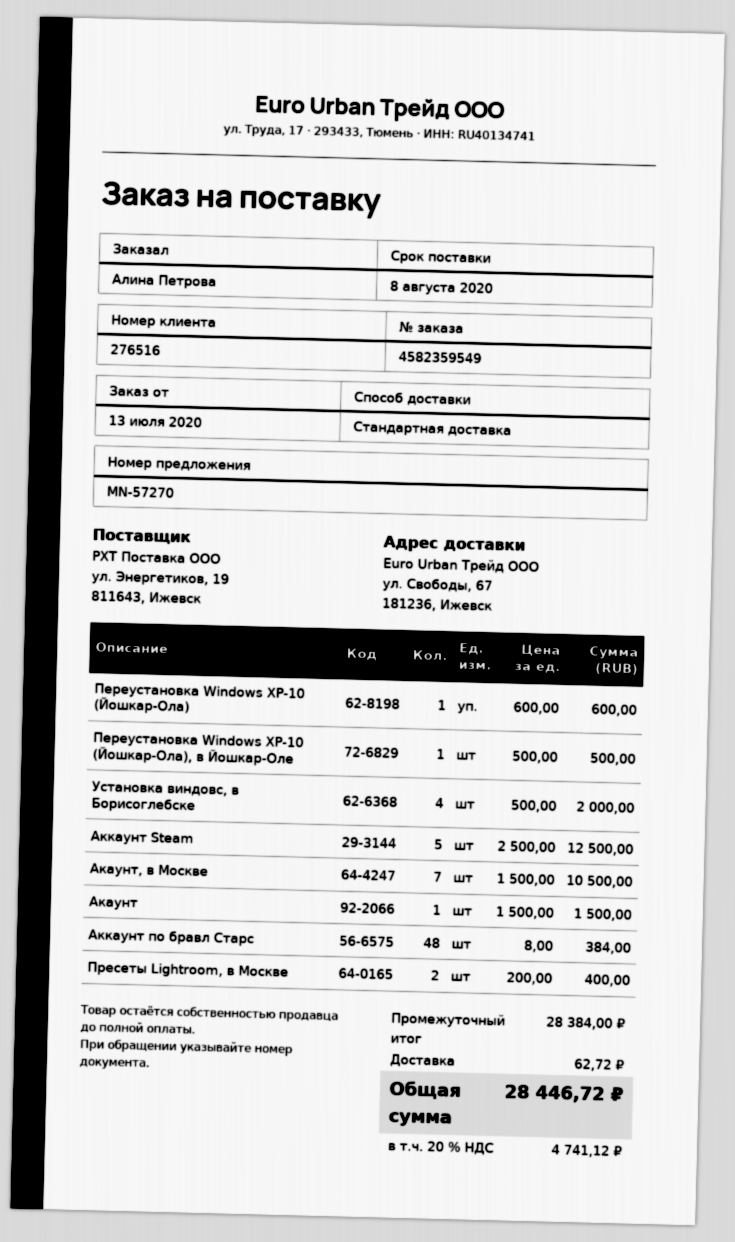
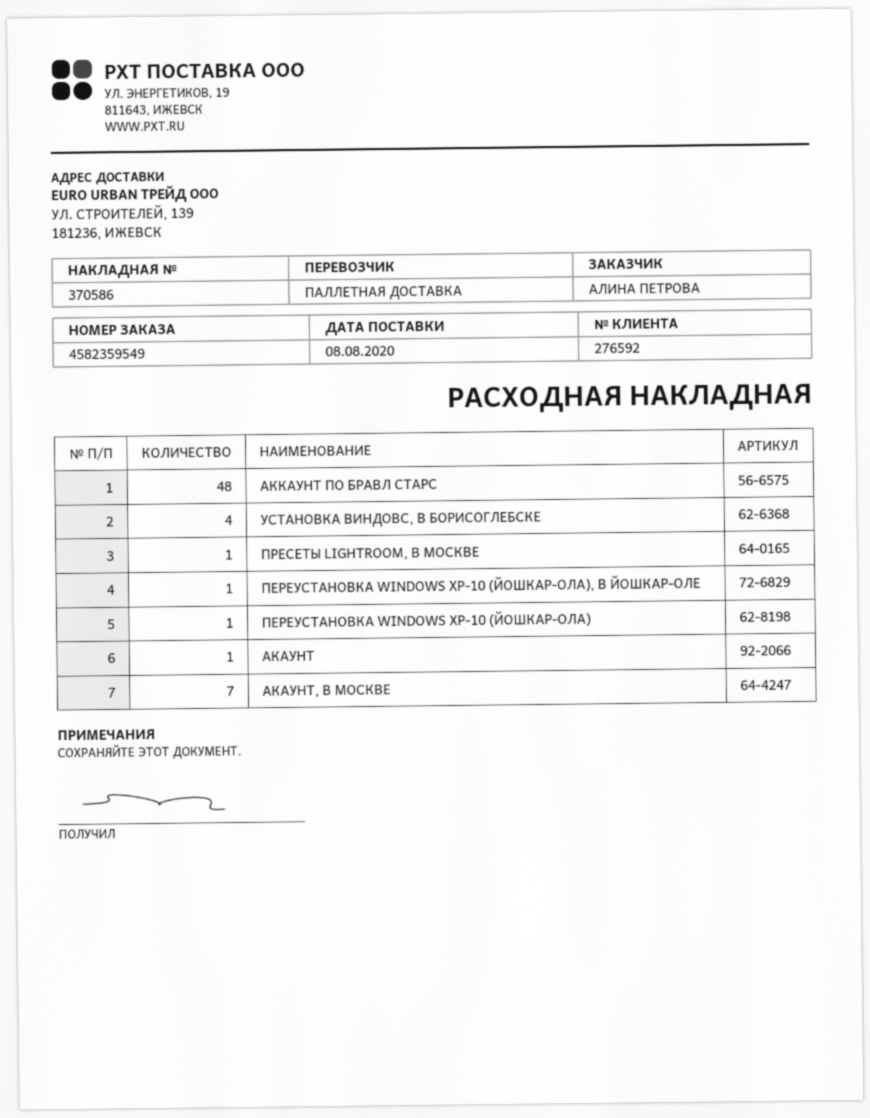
customer number: 276516 -> 276592
shipping method: standard -> pallet freight
ship to: ул. Свободы, 67, 181236, Ижевск -> УЛ. СТРОИТЕЛЕЙ, 139, 181236, ИЖЕВСК
Аккаунт Steam: 5 -> none
Пресеты Lightroom, в Москве: 2 -> 1

